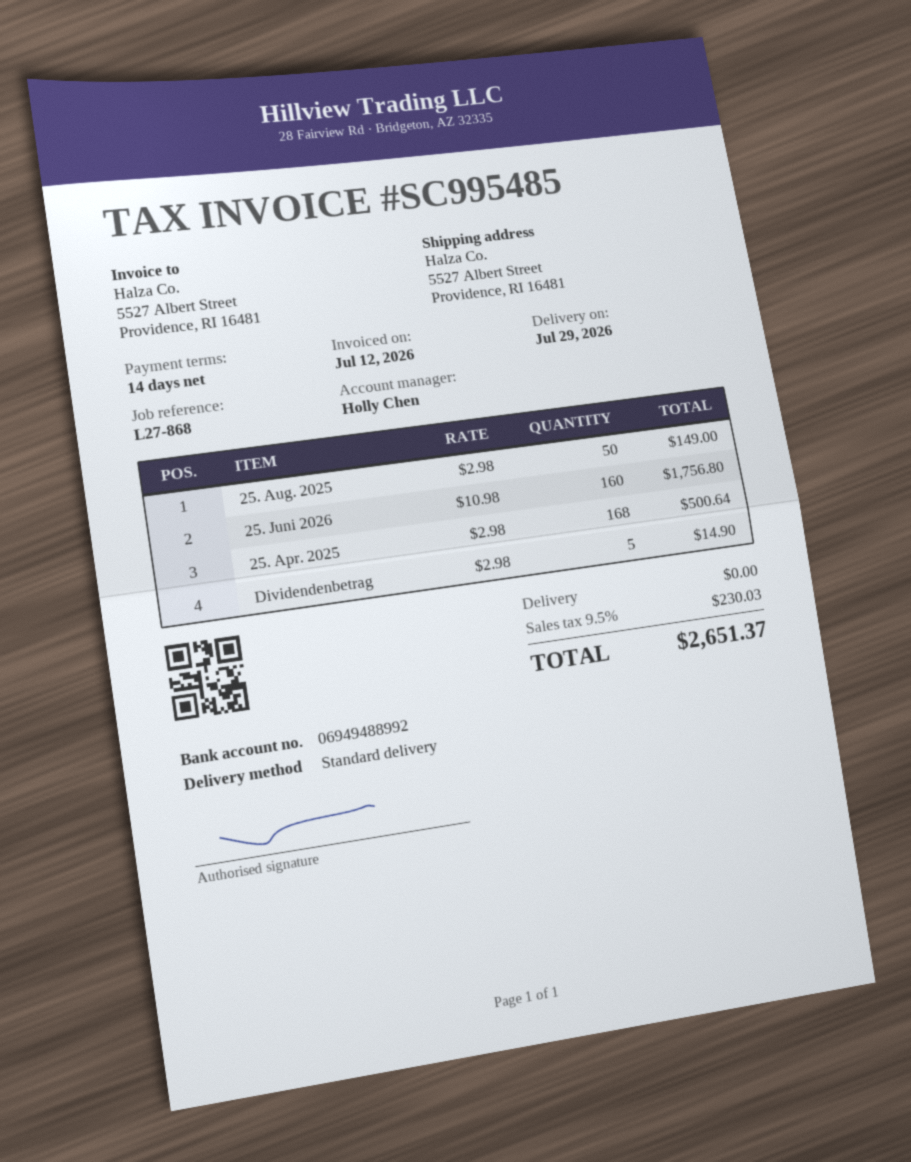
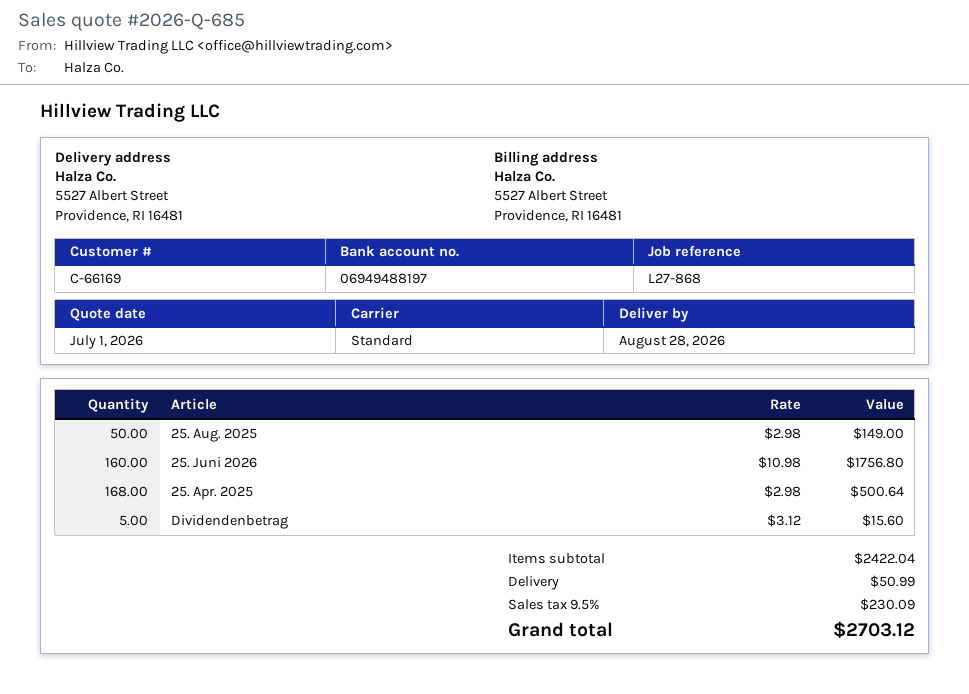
delivery date: 2026-07-29 -> 2026-08-28
bank account: 06949488992 -> 06949488197
Dividendenbetrag: 5 x 2.98 = 14.90 -> 5 x 3.12 = 15.60
shipping: 0.00 -> 50.99
tax: 9.5% = 230.03 -> 9.5% = 230.09
total: 2651.37 -> 2703.12

